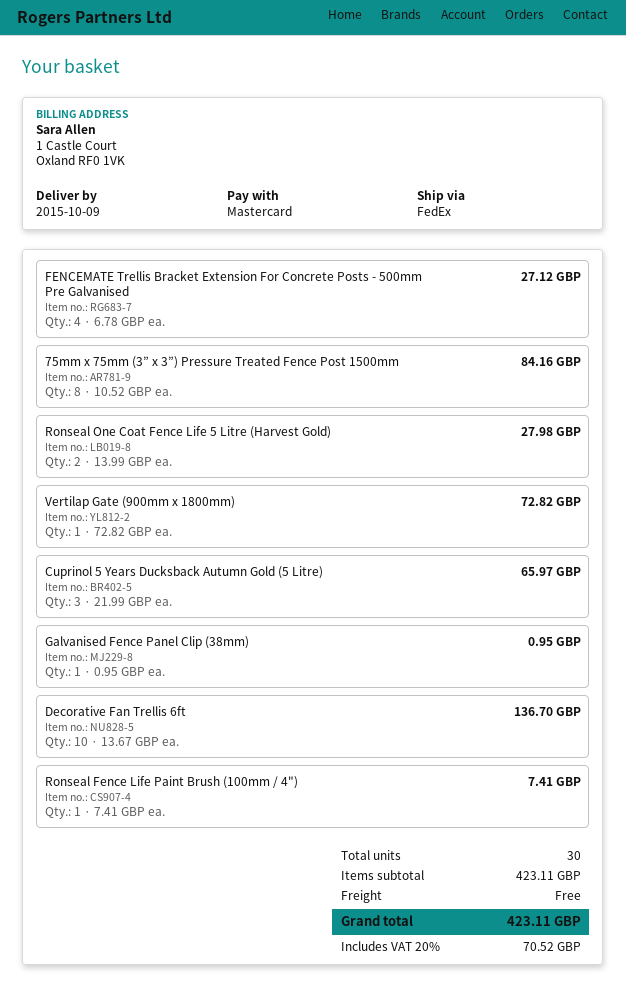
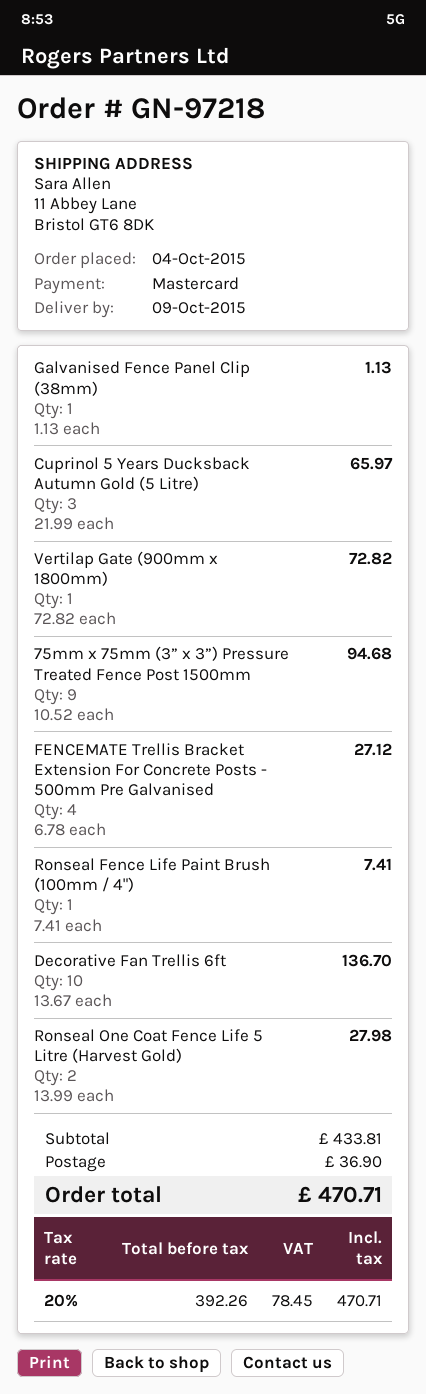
75mm x 75mm (3” x 3”) Pressure Treated Fence Post 1500mm: 8 x 10.52 = 84.16 -> 9 x 10.52 = 94.68
Galvanised Fence Panel Clip (38mm): 1 x 0.95 = 0.95 -> 1 x 1.13 = 1.13
subtotal: 423.11 -> 433.81
shipping: 0.00 -> 36.90
tax: 20% = 70.52 -> 20% = 78.45
total: 423.11 -> 470.71

